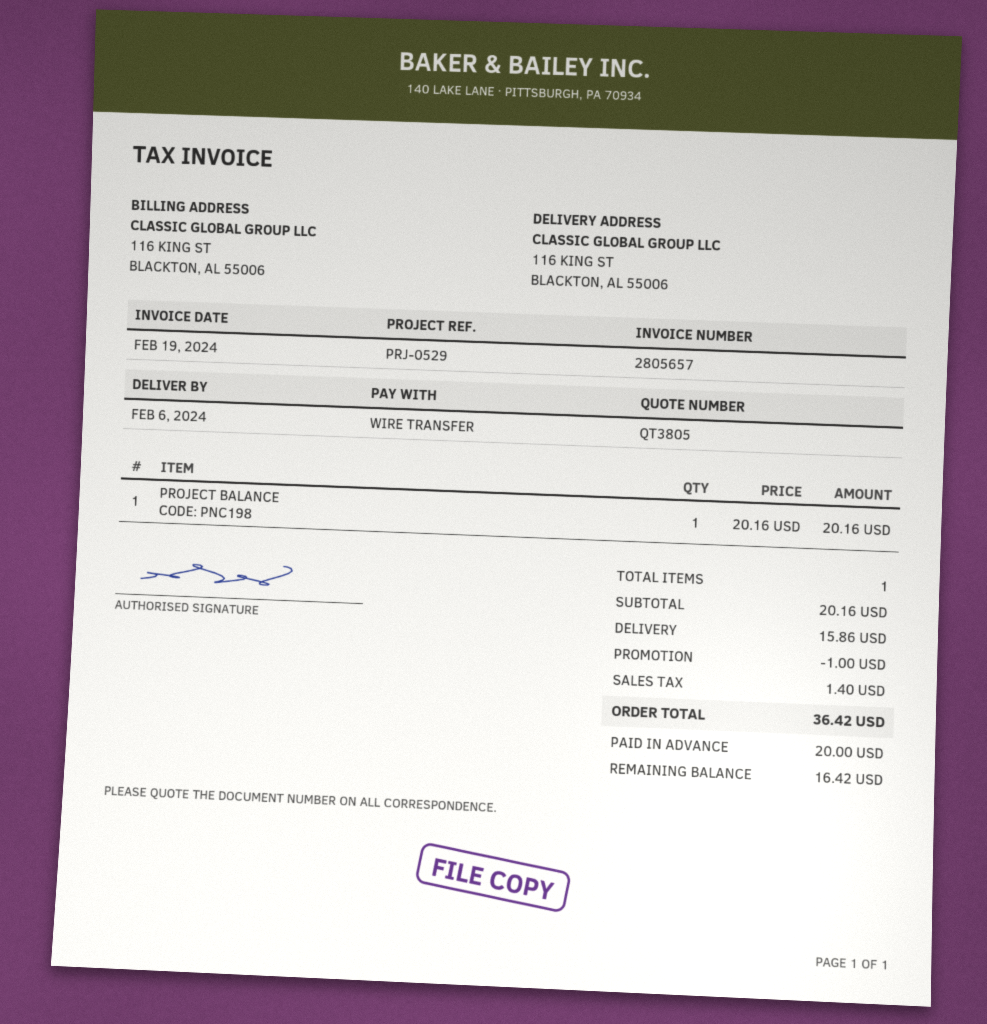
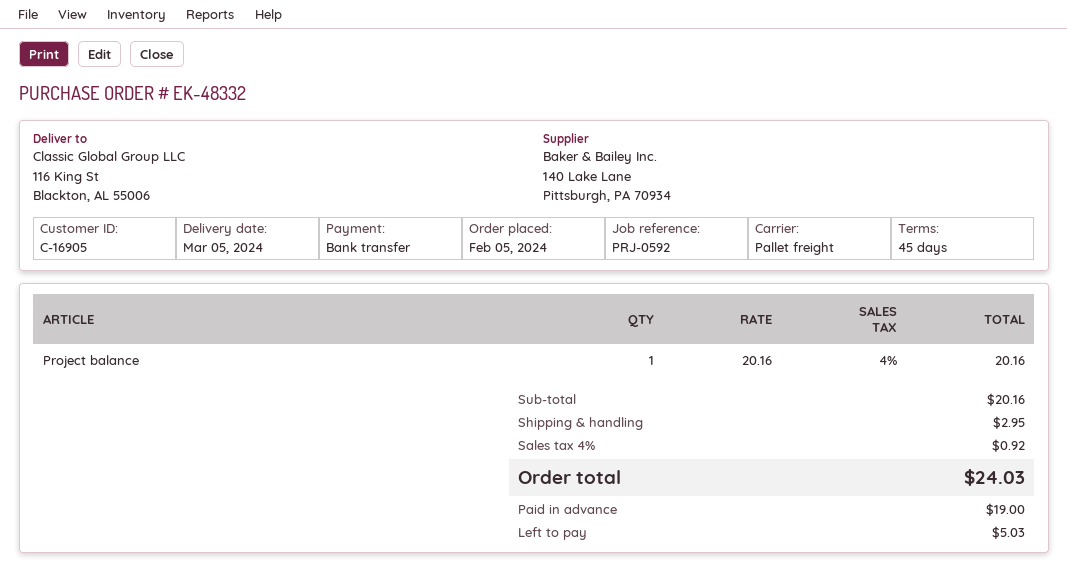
delivery date: 2024-02-06 -> 2024-03-05
reference: PRJ-0529 -> PRJ-0592
discount: 1.00 -> none
shipping: 15.86 -> 2.95
tax: 1.40 -> 0.92
total: 36.42 -> 24.03
deposit: 20.00 -> 19.00
balance: 16.42 -> 5.03

